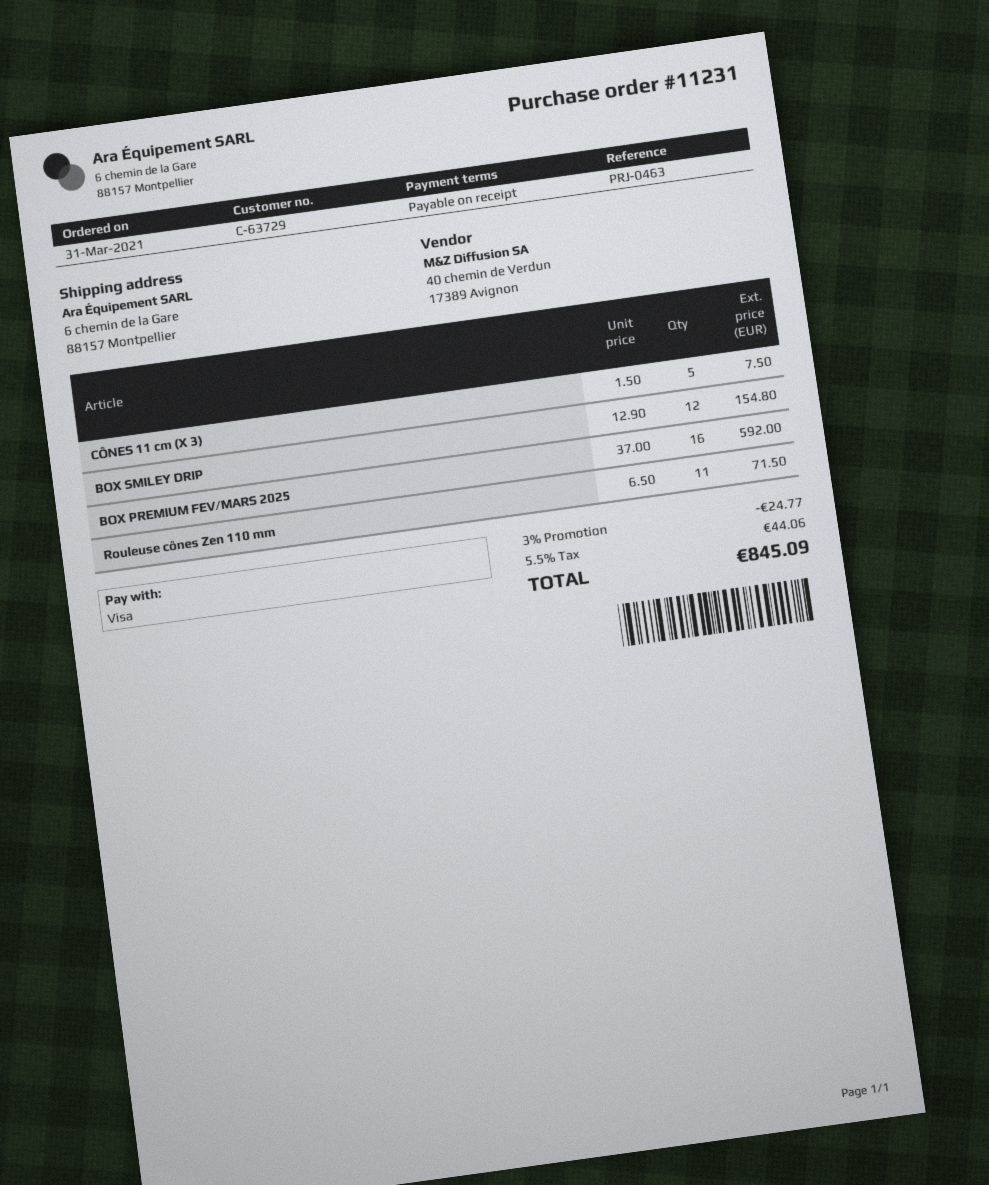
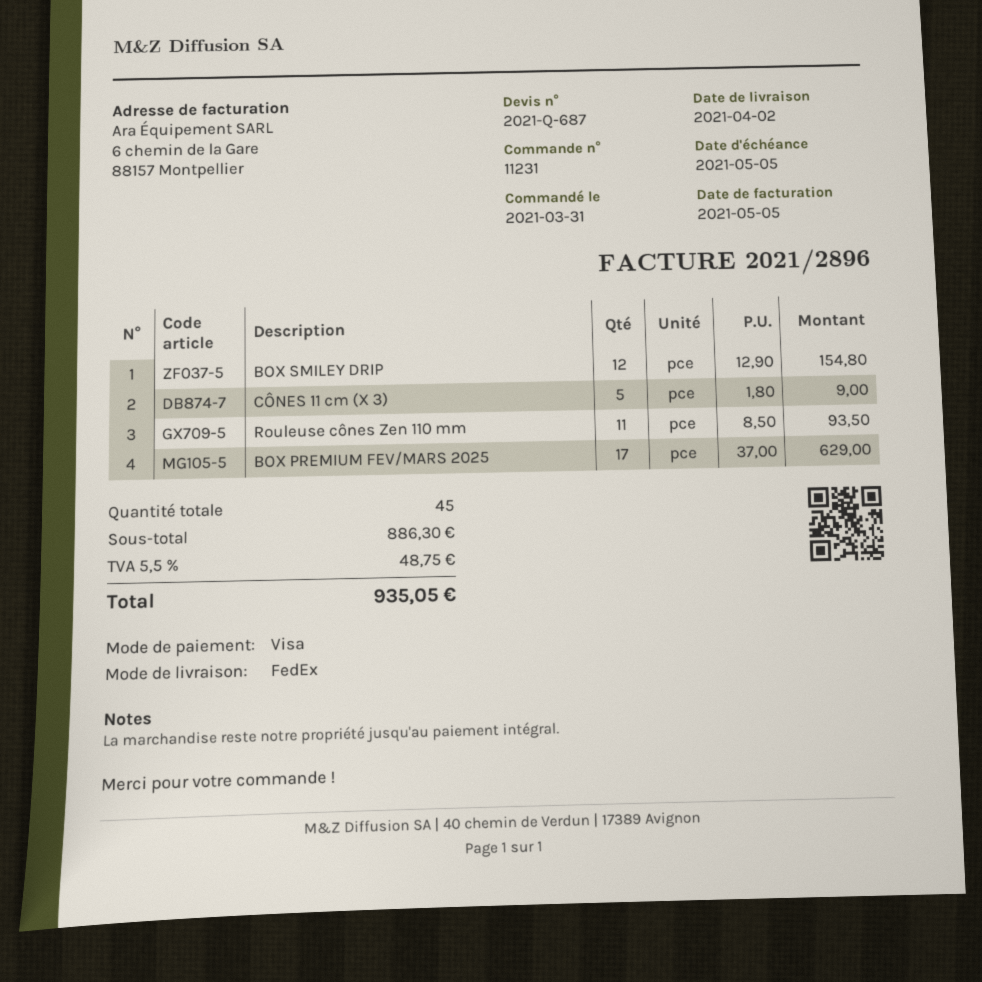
CÔNES 11 cm (X 3): 5 x 1.50 = 7.50 -> 5 x 1.80 = 9.00
BOX PREMIUM FEV/MARS 2025: 16 x 37.00 = 592.00 -> 17 x 37.00 = 629.00
Rouleuse cônes Zen 110 mm: 11 x 6.50 = 71.50 -> 11 x 8.50 = 93.50
discount: 3% = 24.77 -> none
tax: 5.5% = 44.06 -> 5.5% = 48.75
total: 845.09 -> 935.05

